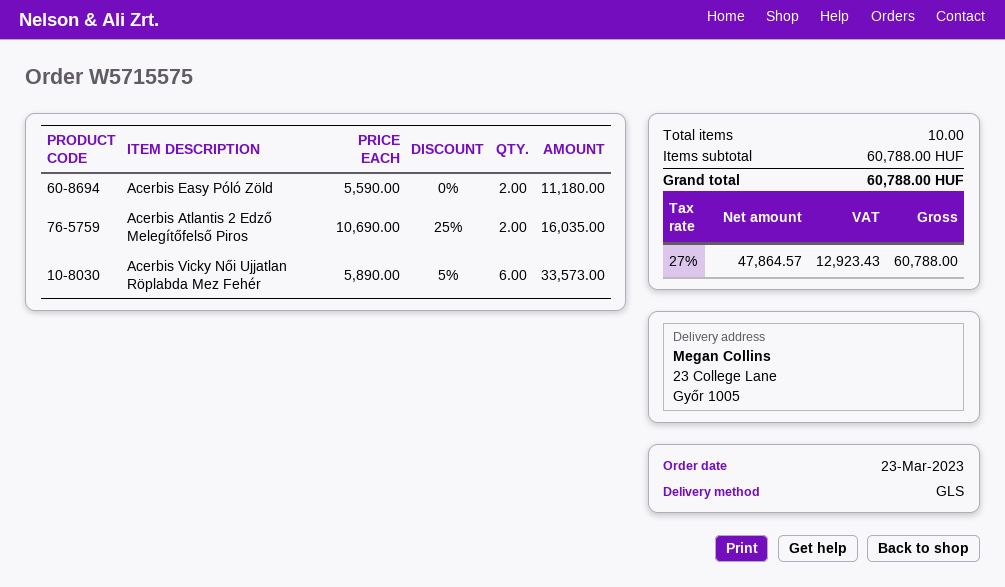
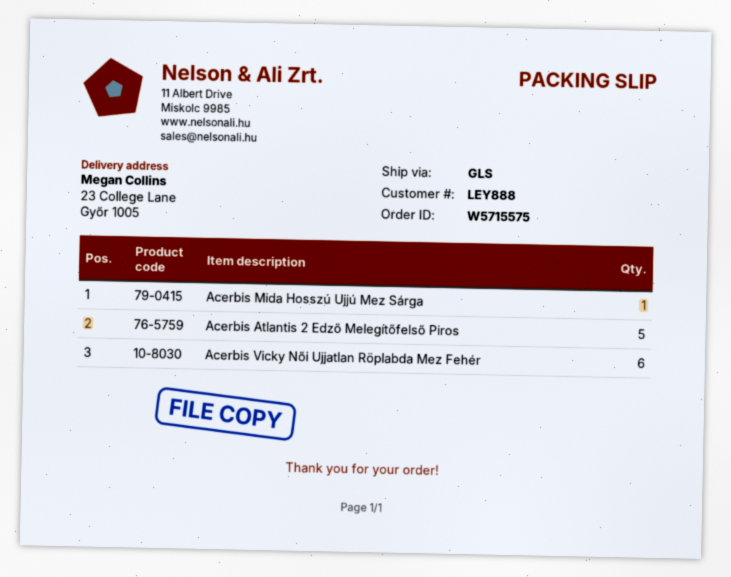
Acerbis Easy Póló Zöld: 2 -> none
Acerbis Atlantis 2 Edző Melegítőfelső Piros: 2 -> 5
Acerbis Mida Hosszú Ujjú Mez Sárga: none -> 1

